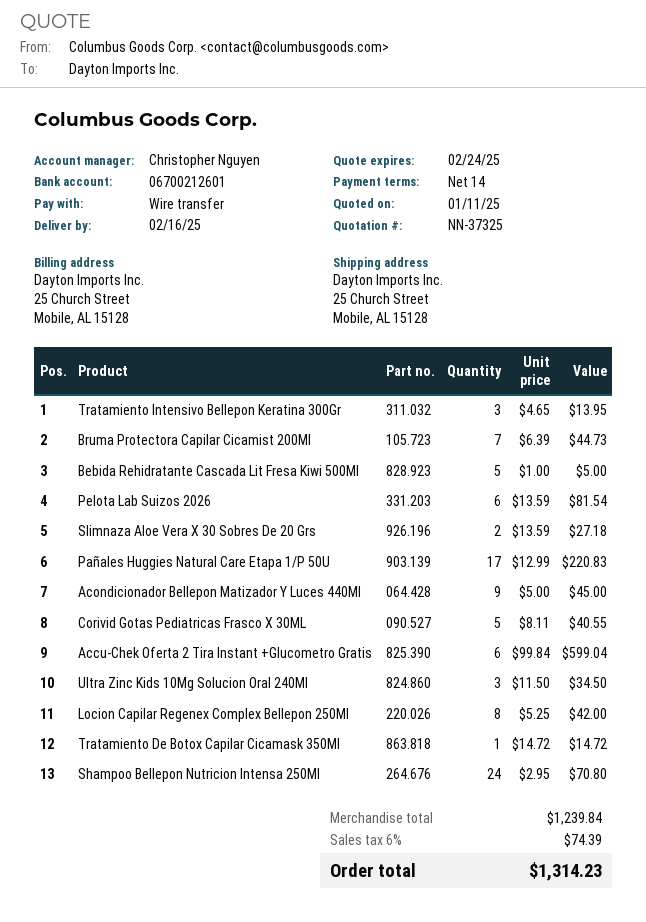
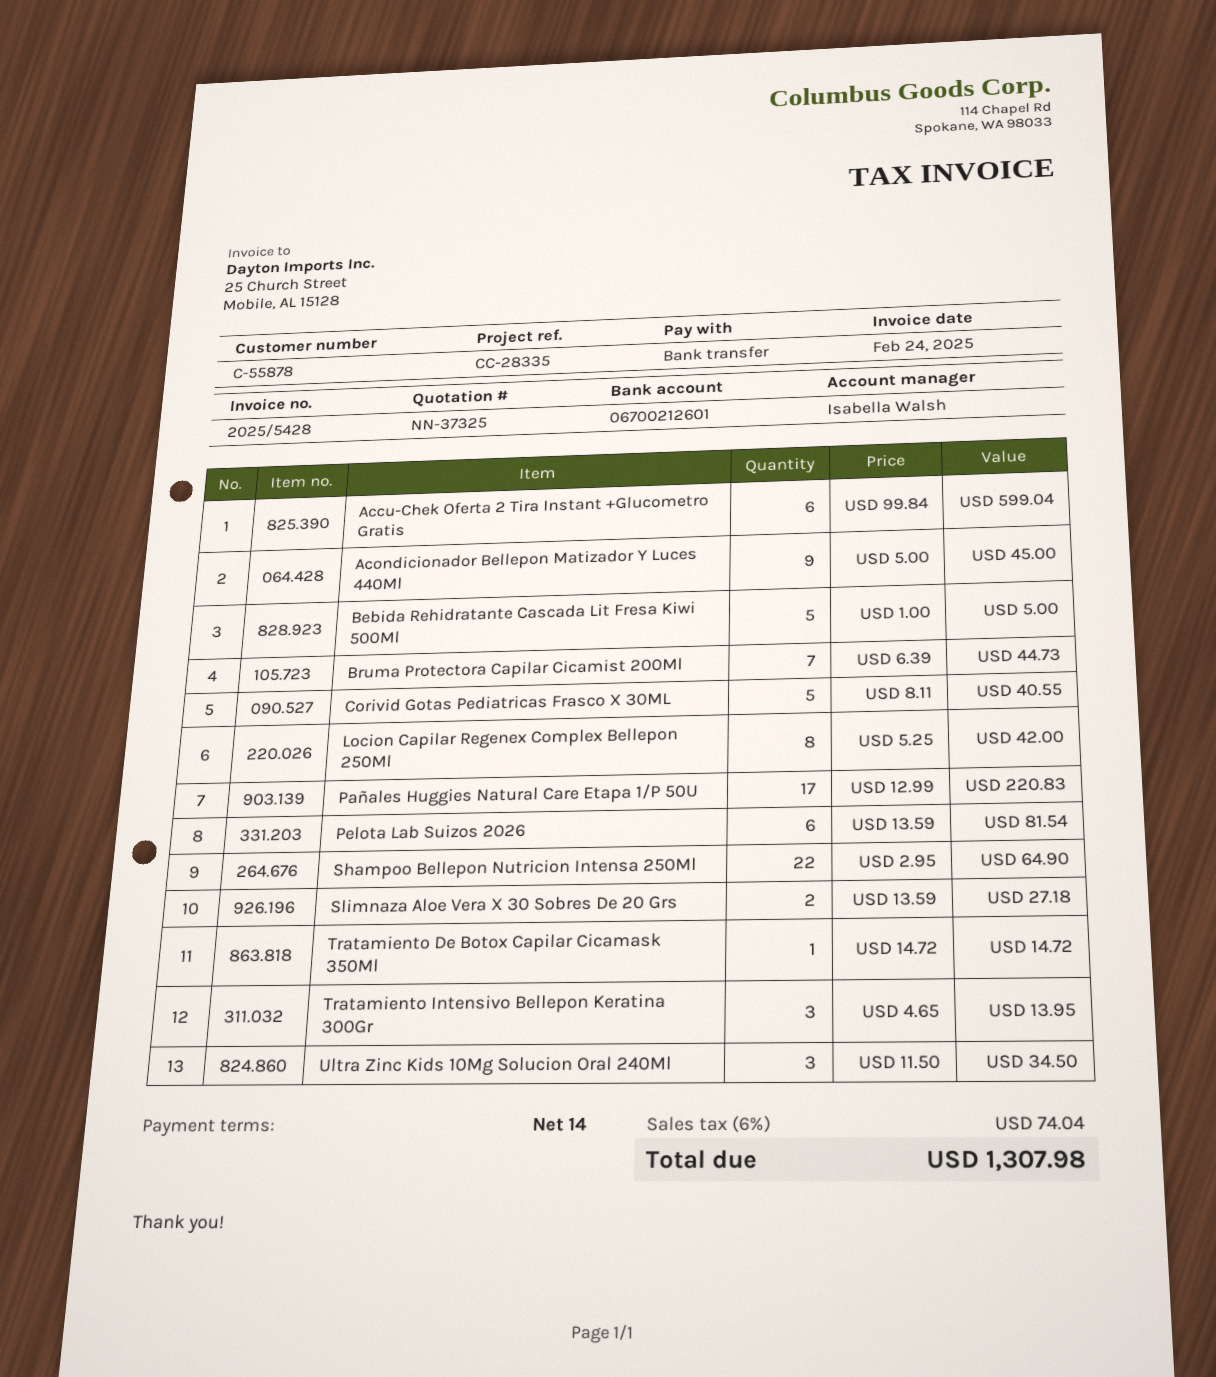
sales rep: Christopher Nguyen -> Isabella Walsh
Shampoo Bellepon Nutricion Intensa 250Ml: 24 x 2.95 = 70.80 -> 22 x 2.95 = 64.90
tax: 6% = 74.39 -> 6% = 74.04
total: 1314.23 -> 1307.98

